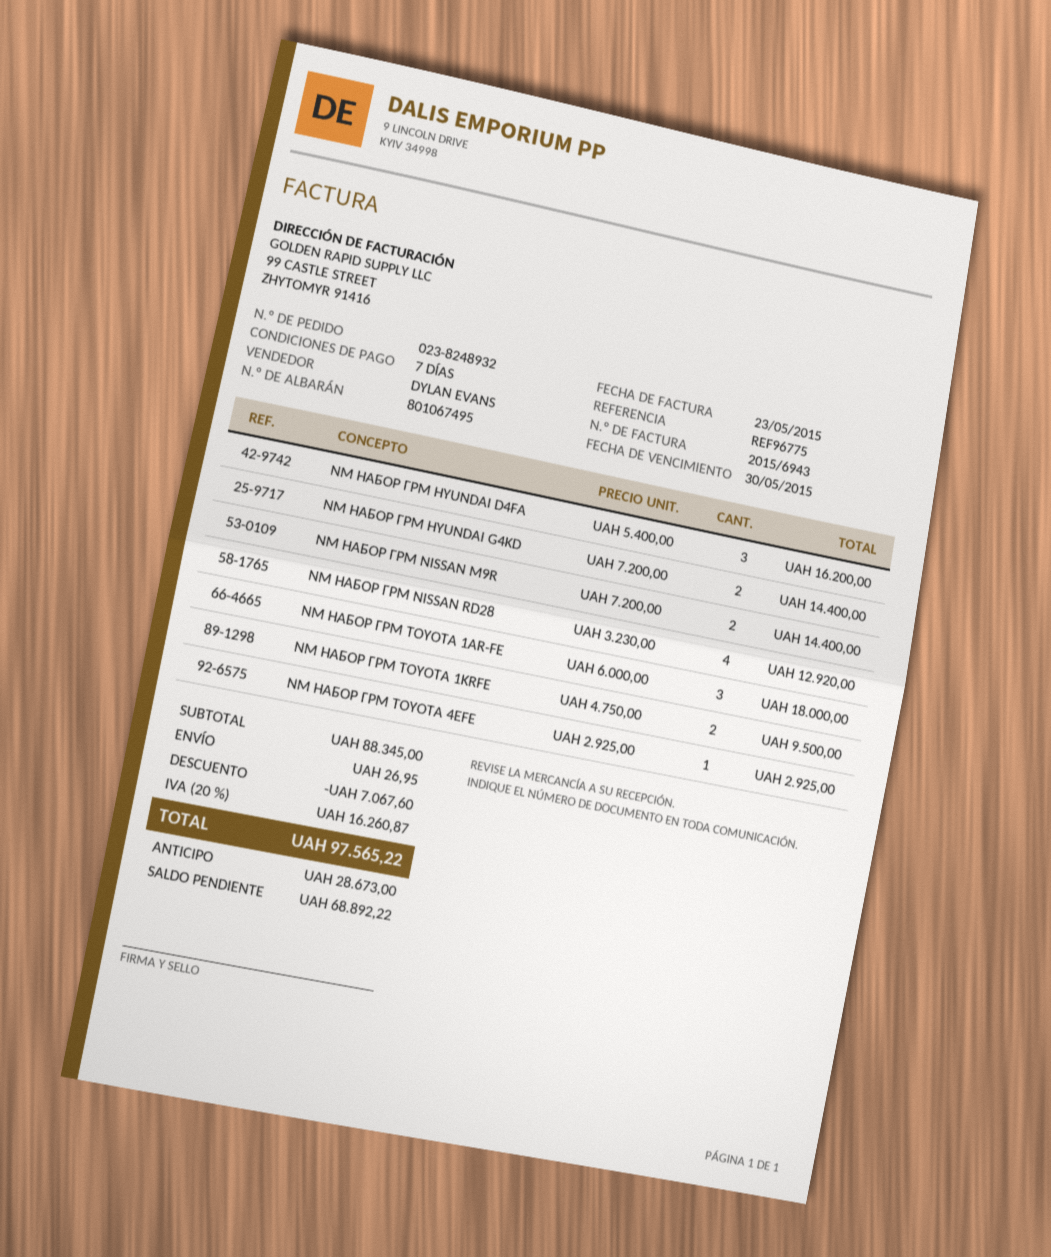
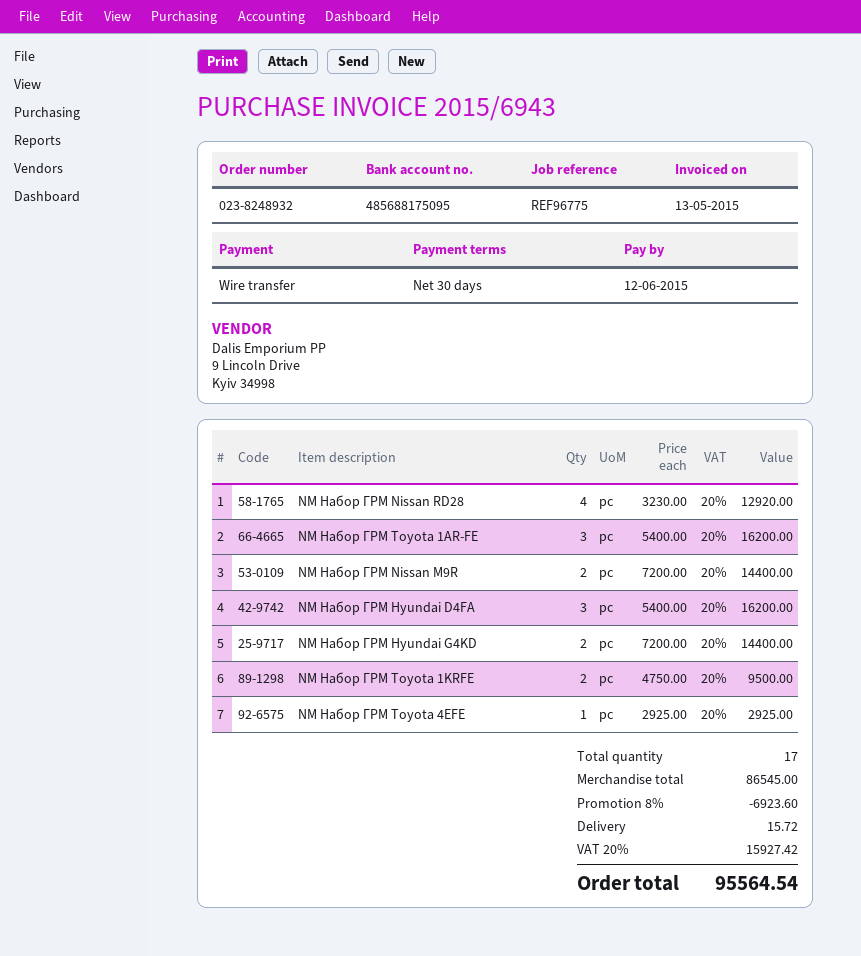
invoice date: 2015-05-23 -> 2015-05-13
payment terms: 7 days -> 30 days
due date: 2015-05-30 -> 2015-06-12
NM НАБОР ГРМ TOYOTA 1AR-FE: 3 x 6000.00 = 18000.00 -> 3 x 5400.00 = 16200.00
subtotal: 88345.00 -> 86545.00
discount: 7067.60 -> 6923.60
shipping: 26.95 -> 15.72
tax: 20% = 16260.87 -> 20% = 15927.42
total: 97565.22 -> 95564.54

